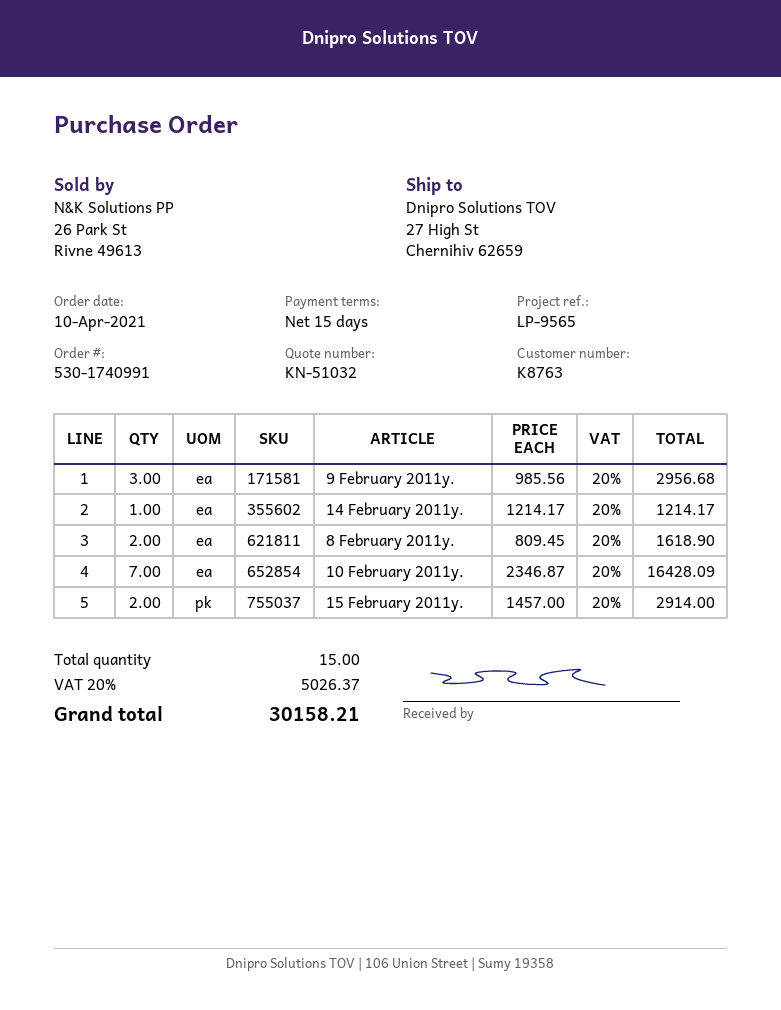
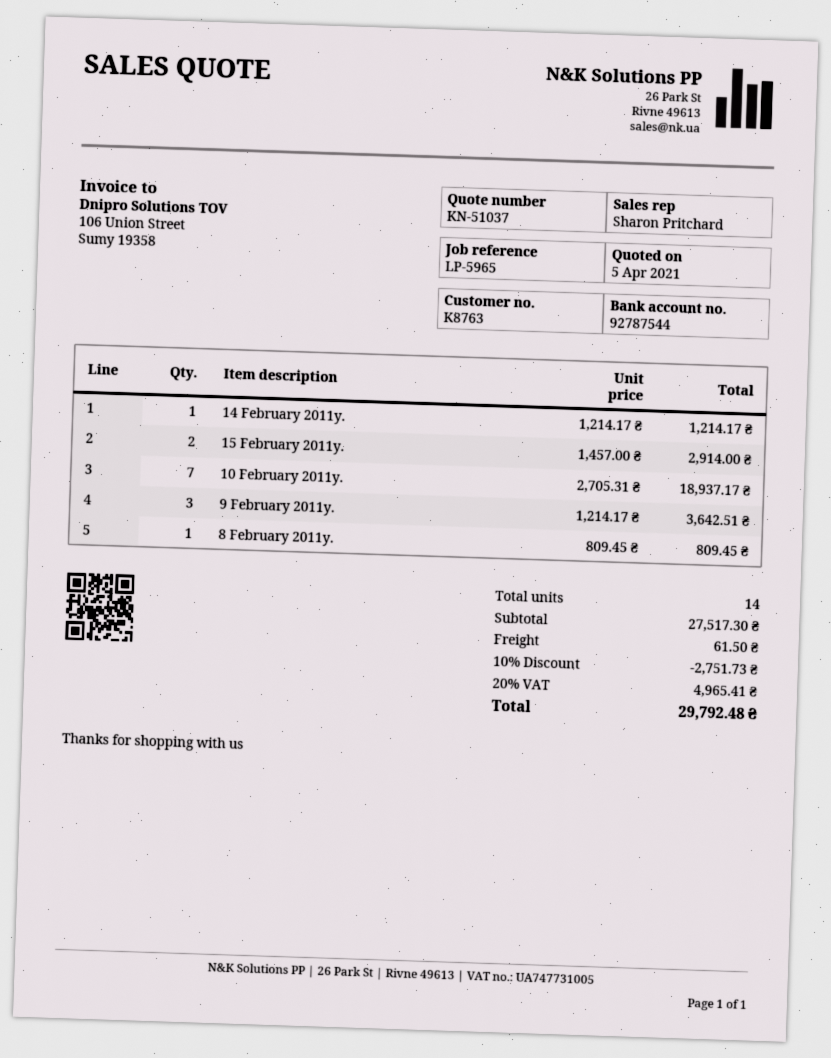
quote number: KN-51032 -> KN-51037
reference: LP-9565 -> LP-5965
9 February 2011y.: 3 x 985.56 = 2956.68 -> 3 x 1214.17 = 3642.51
8 February 2011y.: 2 x 809.45 = 1618.90 -> 1 x 809.45 = 809.45
10 February 2011y.: 7 x 2346.87 = 16428.09 -> 7 x 2705.31 = 18937.17
total quantity: 15 -> 14
discount: none -> 10% = 2751.73
shipping: none -> 61.50
tax: 20% = 5026.37 -> 20% = 4965.41
total: 30158.21 -> 29792.48

